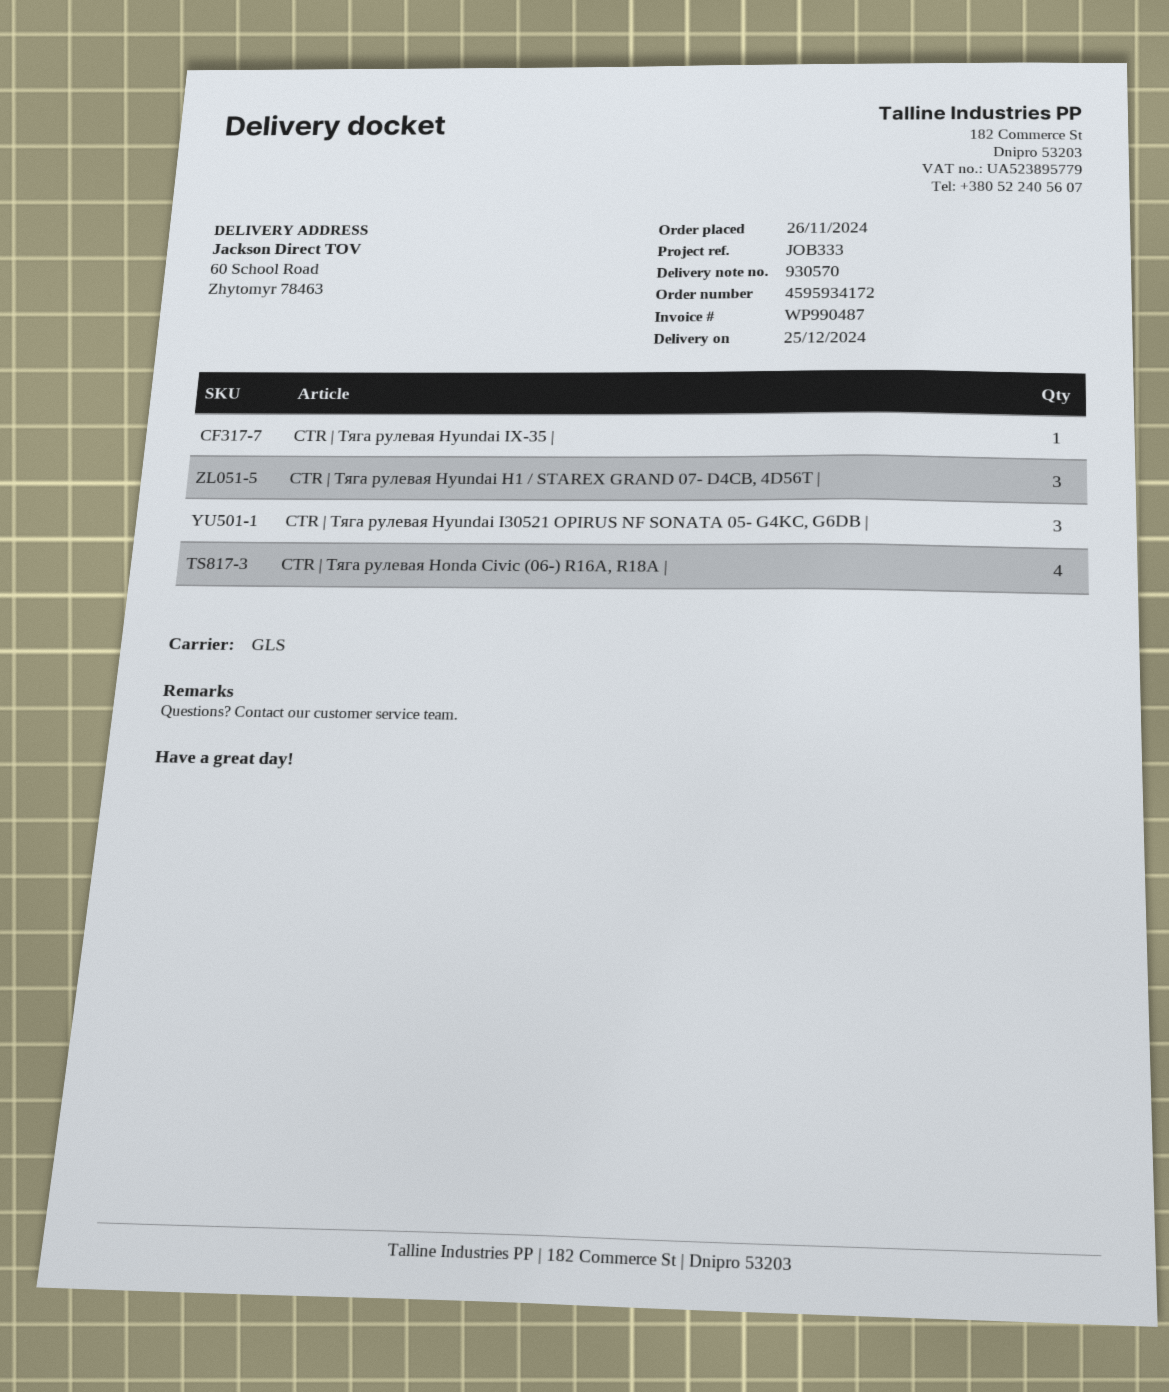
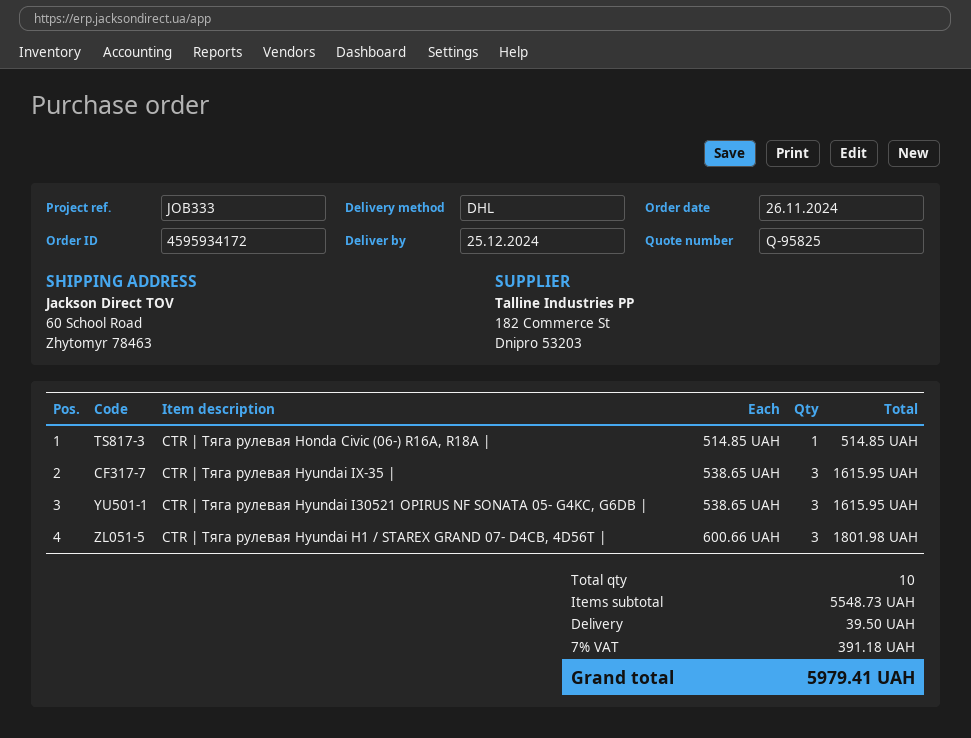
shipping method: GLS -> DHL
CTR | Тяга рулевая Hyundai IX-35 |: 1 -> 3
CTR | Тяга рулевая Honda Civic (06-) R16A, R18A |: 4 -> 1

